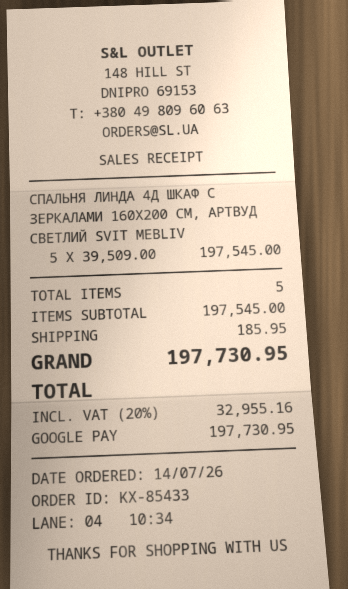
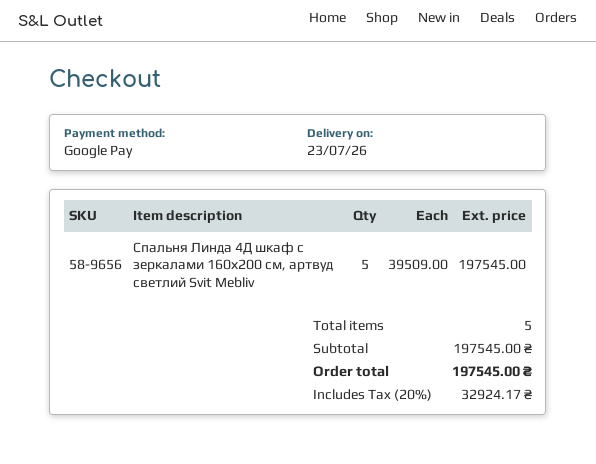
shipping: 185.95 -> none
tax: 20% = 32955.16 -> 20% = 32924.17
total: 197730.95 -> 197545.00

